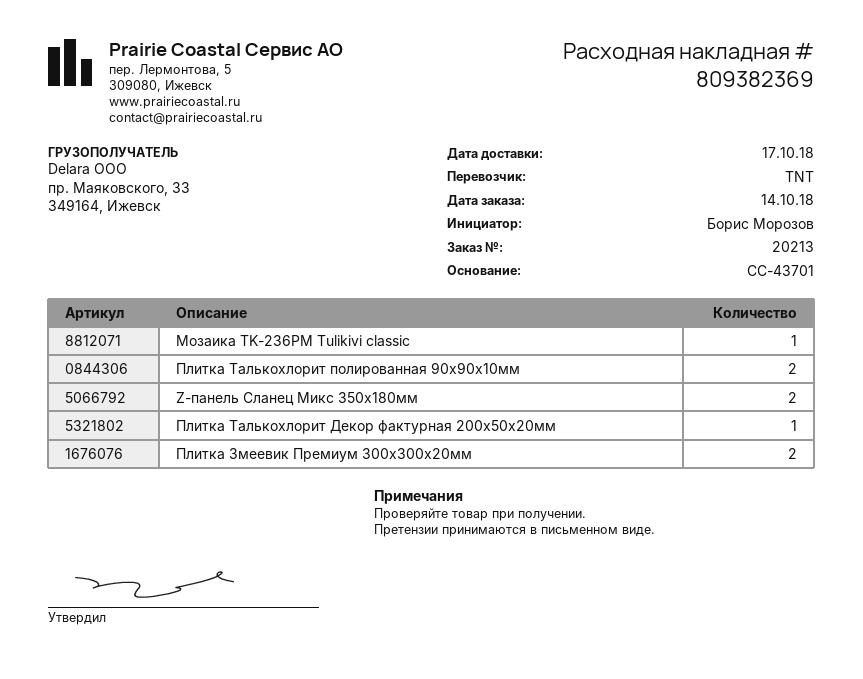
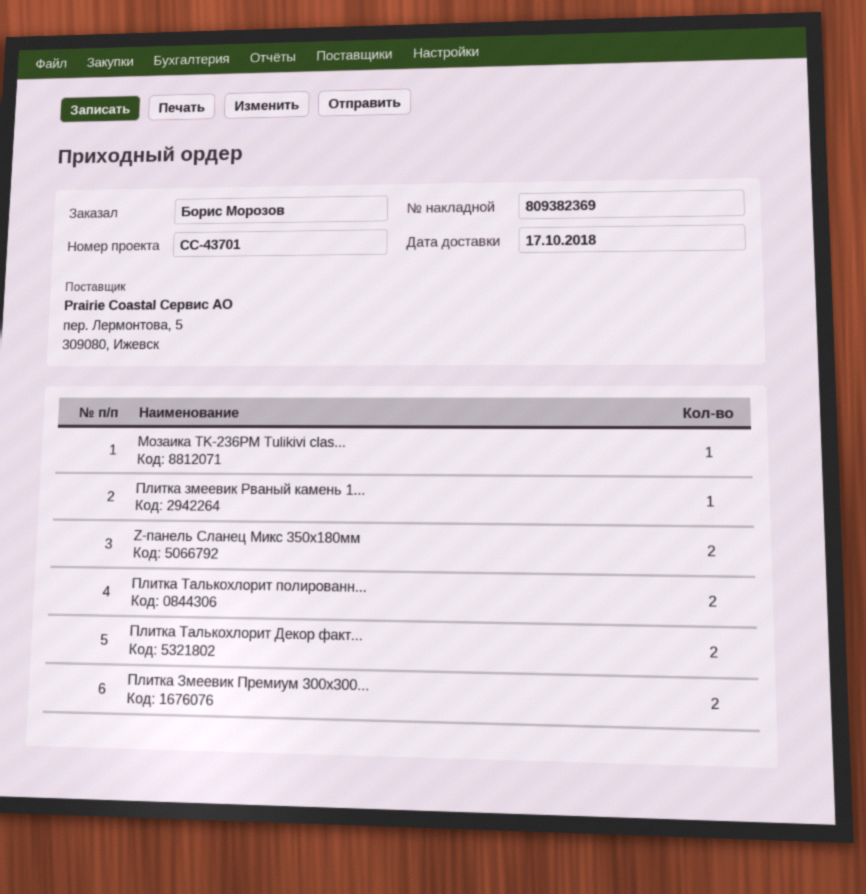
Плитка Талькохлорит Декор фактурная 200х50х20мм: 1 -> 2
Плитка змеевик Рваный камень 1...: none -> 1

